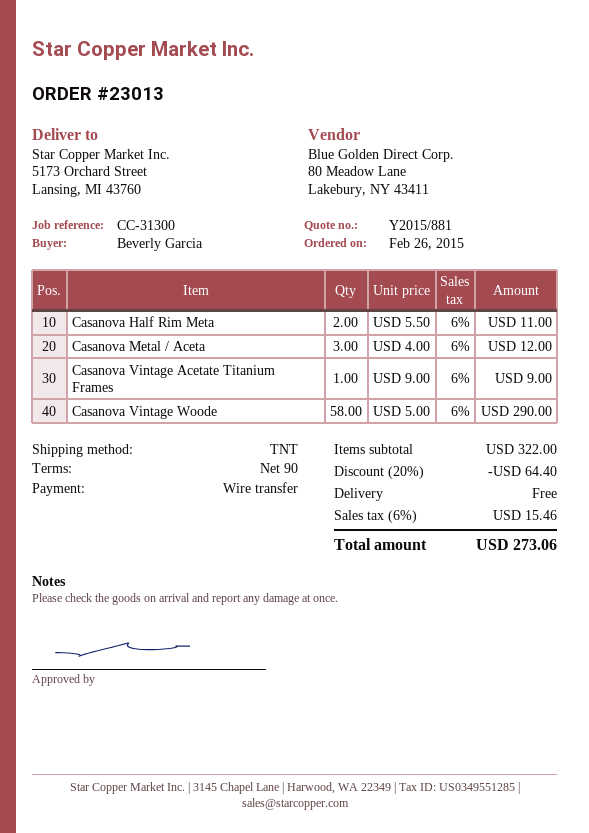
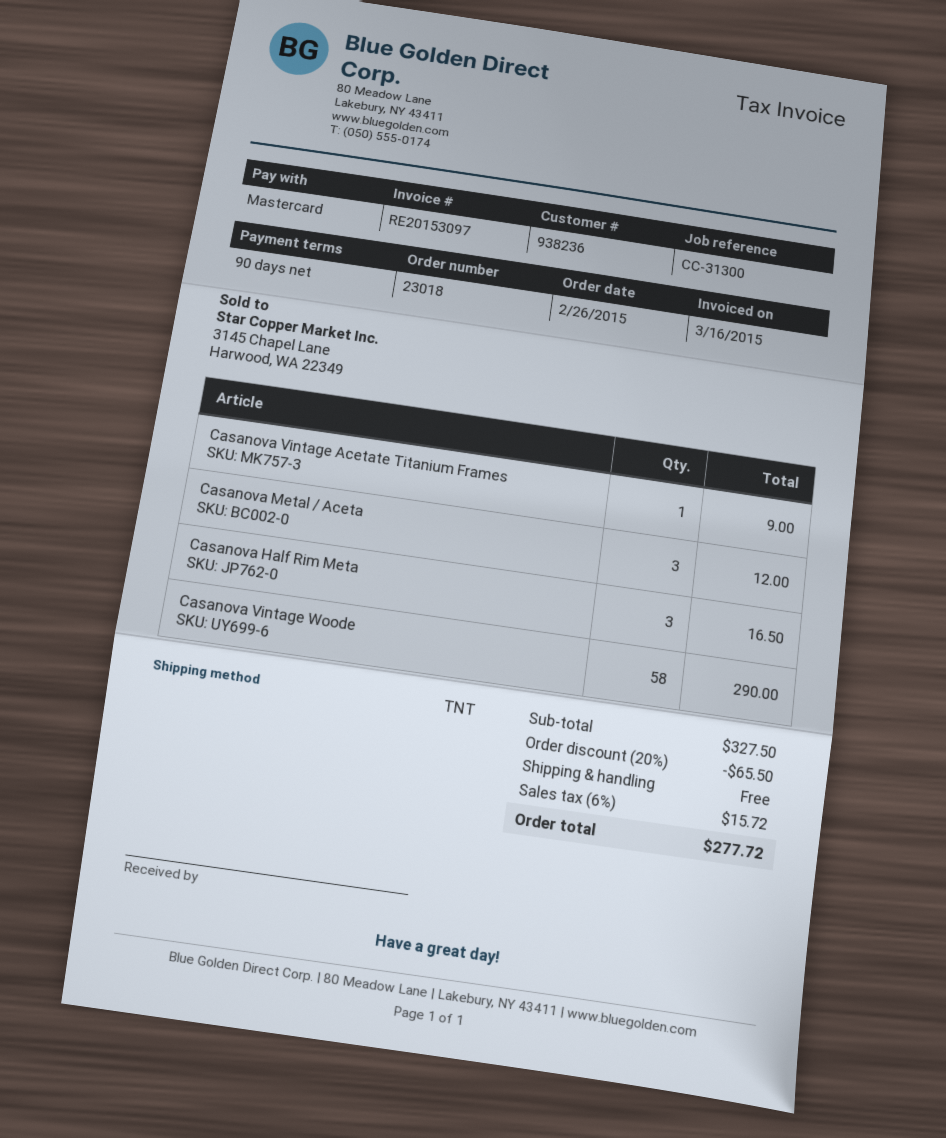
order number: 23013 -> 23018
payment method: bank transfer -> Mastercard
Casanova Half Rim Meta: 2 for 11.00 -> 3 for 16.50
subtotal: 322.00 -> 327.50
discount: 20% = 64.40 -> 20% = 65.50
tax: 6% = 15.46 -> 6% = 15.72
total: 273.06 -> 277.72

